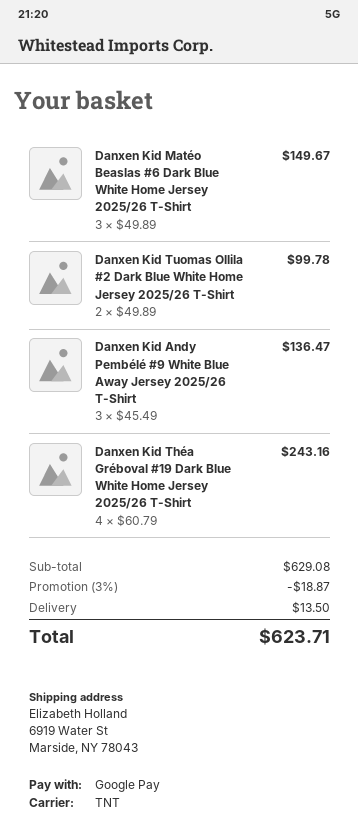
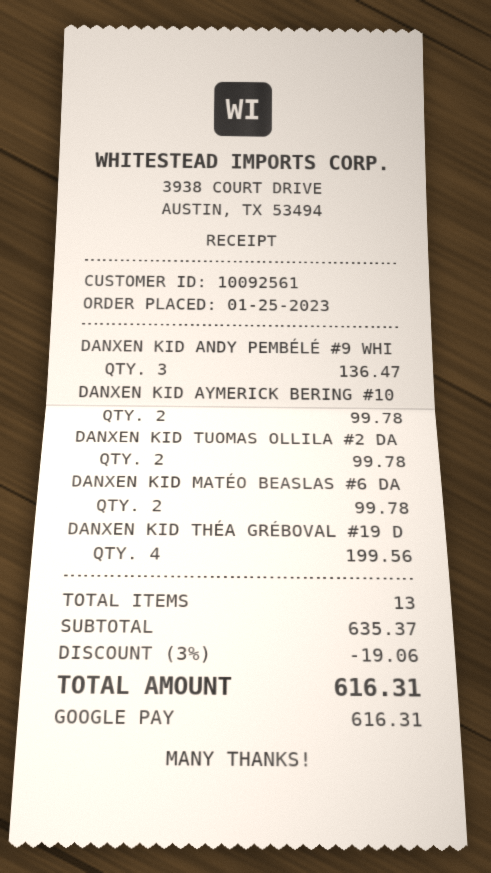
Danxen Kid Matéo Beaslas #6 Dark Blue White Home Jersey 2025/26 T-Shirt: 3 for 149.67 -> 2 for 99.78
Danxen Kid Théa Gréboval #19 Dark Blue White Home Jersey 2025/26 T-Shirt: 4 for 243.16 -> 4 for 199.56
DANXEN KID AYMERICK BERING #10: none -> 2 for 99.78
subtotal: 629.08 -> 635.37
discount: 3% = 18.87 -> 3% = 19.06
shipping: 13.50 -> none
total: 623.71 -> 616.31

